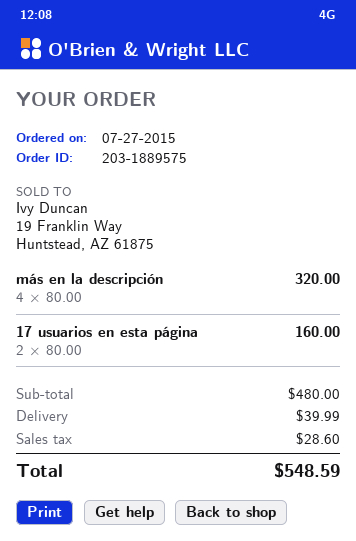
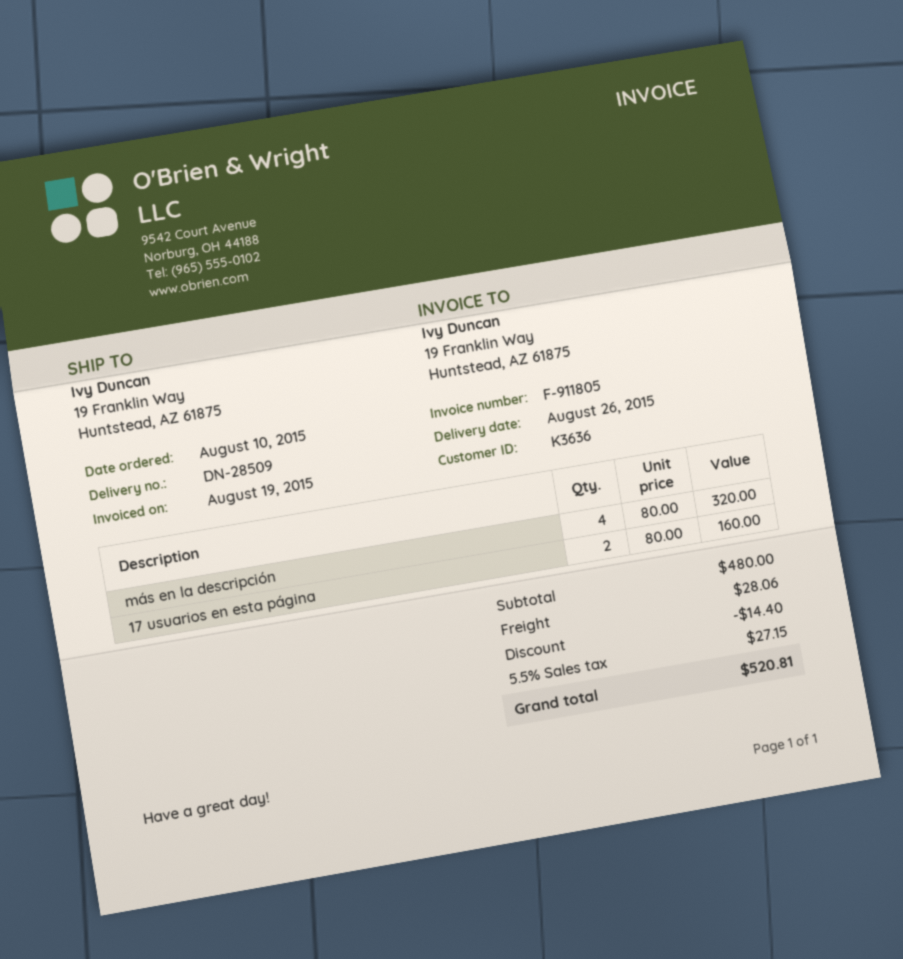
order date: 2015-07-27 -> 2015-08-10
discount: none -> 14.40
shipping: 39.99 -> 28.06
tax: 28.60 -> 27.15
total: 548.59 -> 520.81

